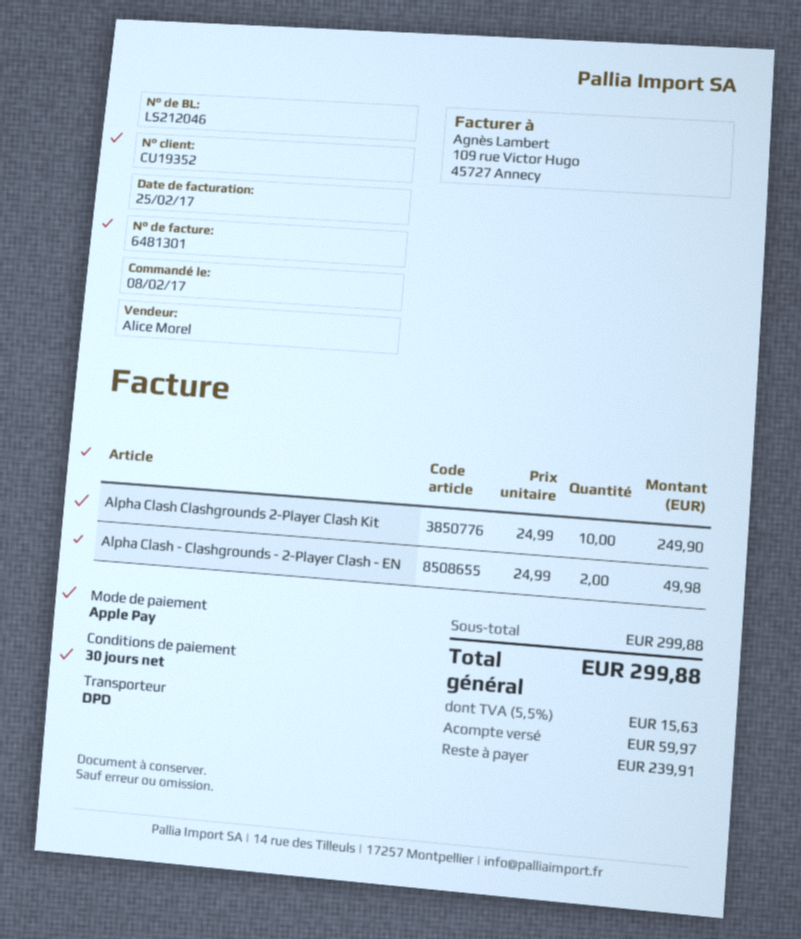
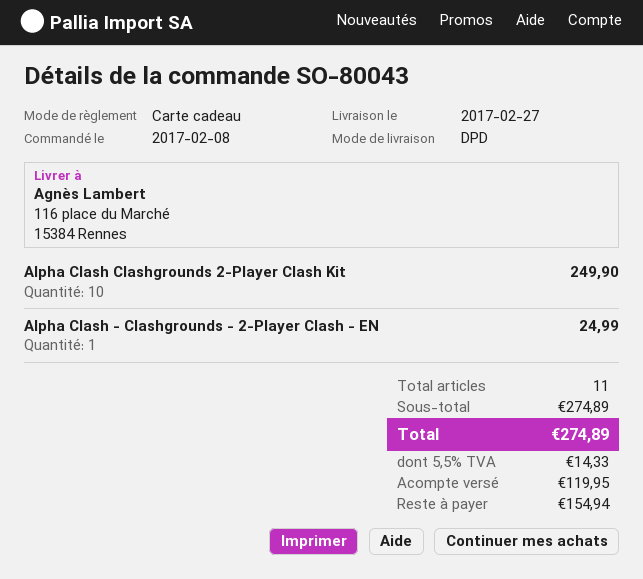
payment method: Apple Pay -> gift card
Alpha Clash - Clashgrounds - 2-Player Clash - EN: 2 for 49.98 -> 1 for 24.99
subtotal: 299.88 -> 274.89
tax: 5.5% = 15.63 -> 5.5% = 14.33
total: 299.88 -> 274.89
deposit: 59.97 -> 119.95
balance: 239.91 -> 154.94

